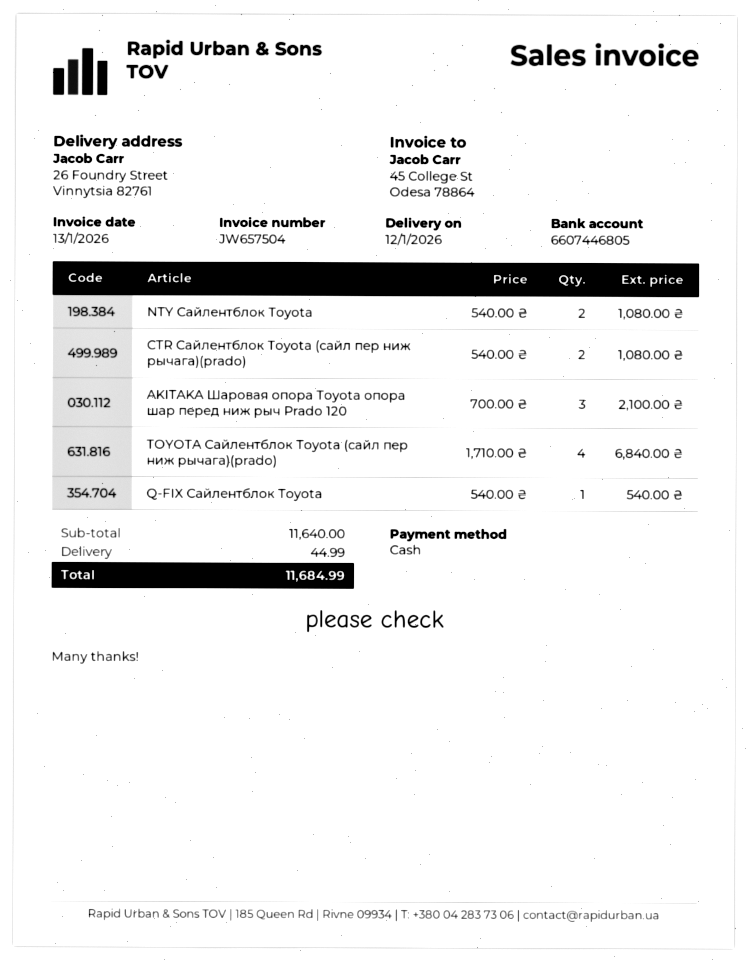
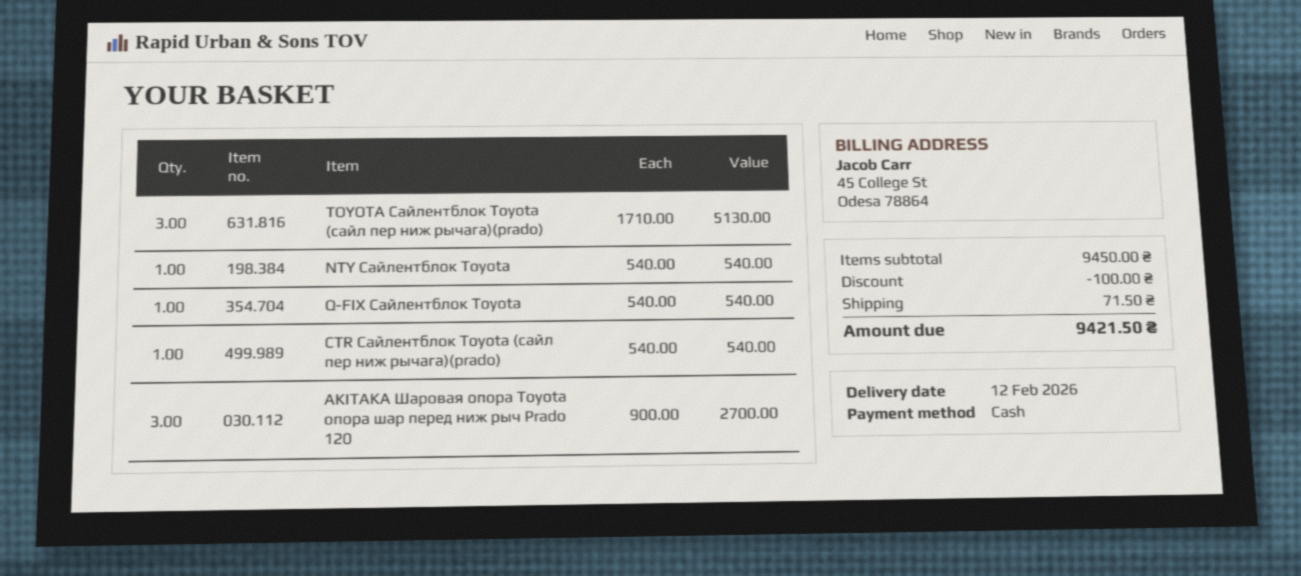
delivery date: 2026-01-12 -> 2026-02-12
NTY Сайлентблок Toyota: 2 x 540.00 = 1080.00 -> 1 x 540.00 = 540.00
CTR Сайлентблок Toyota (сайл пер ниж рычага)(prado): 2 x 540.00 = 1080.00 -> 1 x 540.00 = 540.00
AKITAKA Шаровая опора Toyota опора шар перед ниж рыч Prado 120: 3 x 700.00 = 2100.00 -> 3 x 900.00 = 2700.00
TOYOTA Сайлентблок Toyota (сайл пер ниж рычага)(prado): 4 x 1710.00 = 6840.00 -> 3 x 1710.00 = 5130.00
subtotal: 11640.00 -> 9450.00
discount: none -> 100.00
shipping: 44.99 -> 71.50
total: 11684.99 -> 9421.50

